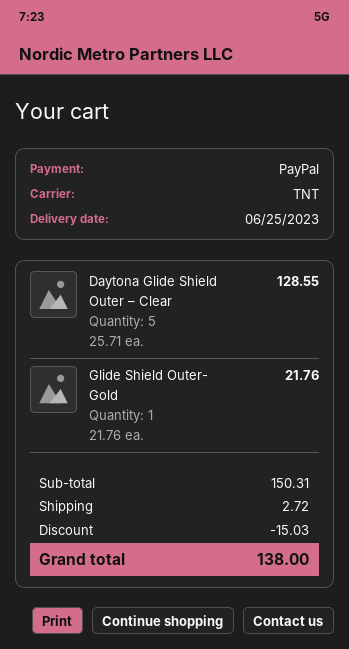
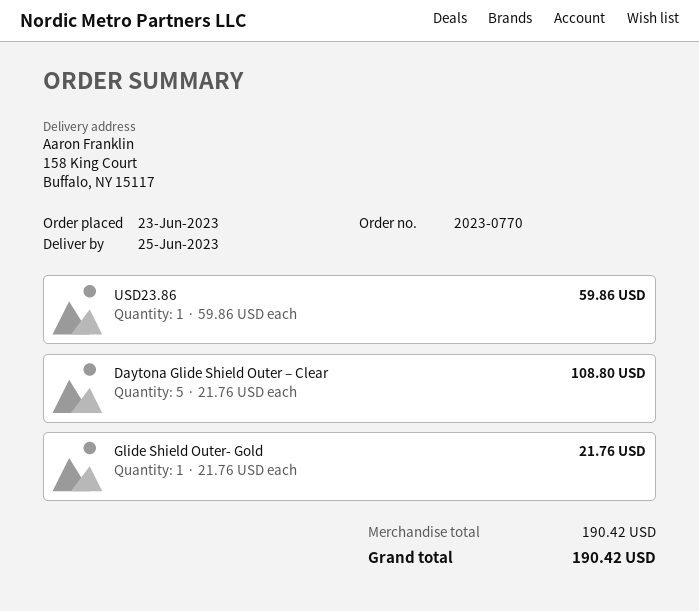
Daytona Glide Shield Outer – Clear: 5 x 25.71 = 128.55 -> 5 x 21.76 = 108.80
USD23.86: none -> 1 x 59.86 = 59.86
subtotal: 150.31 -> 190.42
discount: 15.03 -> none
shipping: 2.72 -> none
total: 138.00 -> 190.42

